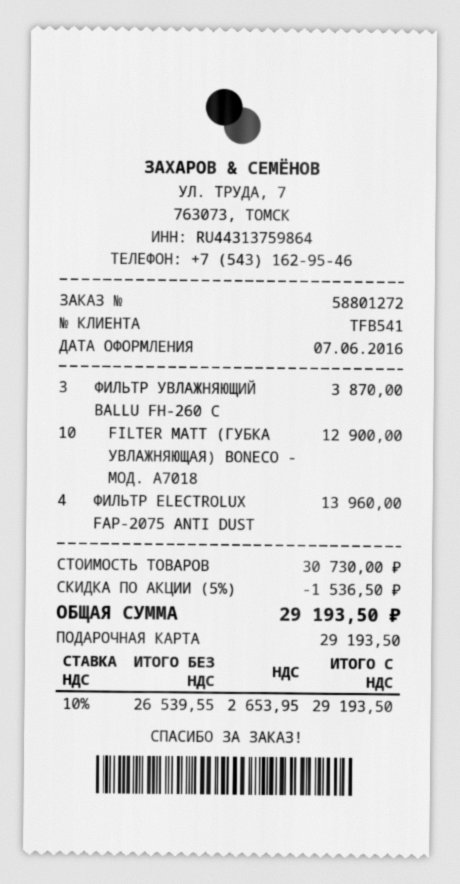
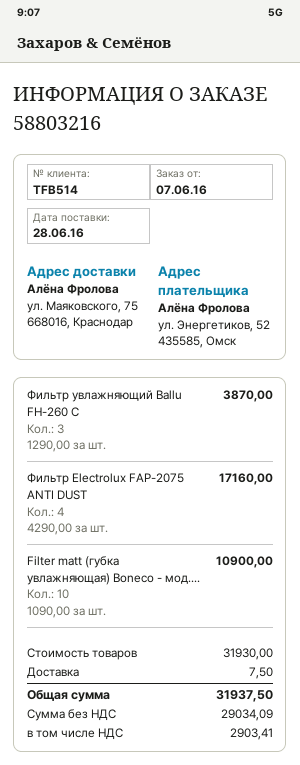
order number: 58801272 -> 58803216
customer number: TFB541 -> TFB514
FILTER MATT (ГУБКА УВЛАЖНЯЮЩАЯ) BONECO - МОД. А7018: 10 for 12900.00 -> 10 for 10900.00
ФИЛЬТР ELECTROLUX FAP-2075 ANTI DUST: 4 for 13960.00 -> 4 for 17160.00
subtotal: 30730.00 -> 31930.00
discount: 5% = 1536.50 -> none
shipping: none -> 7.50
net: 26539.55 -> 29034.09
tax: 2653.95 -> 2903.41
total: 29193.50 -> 31937.50

